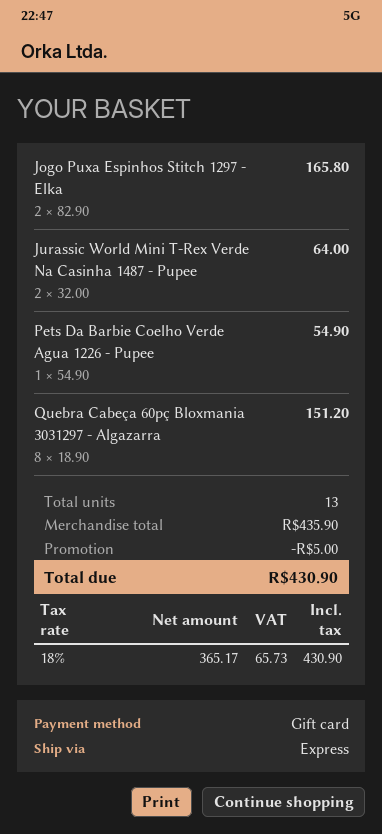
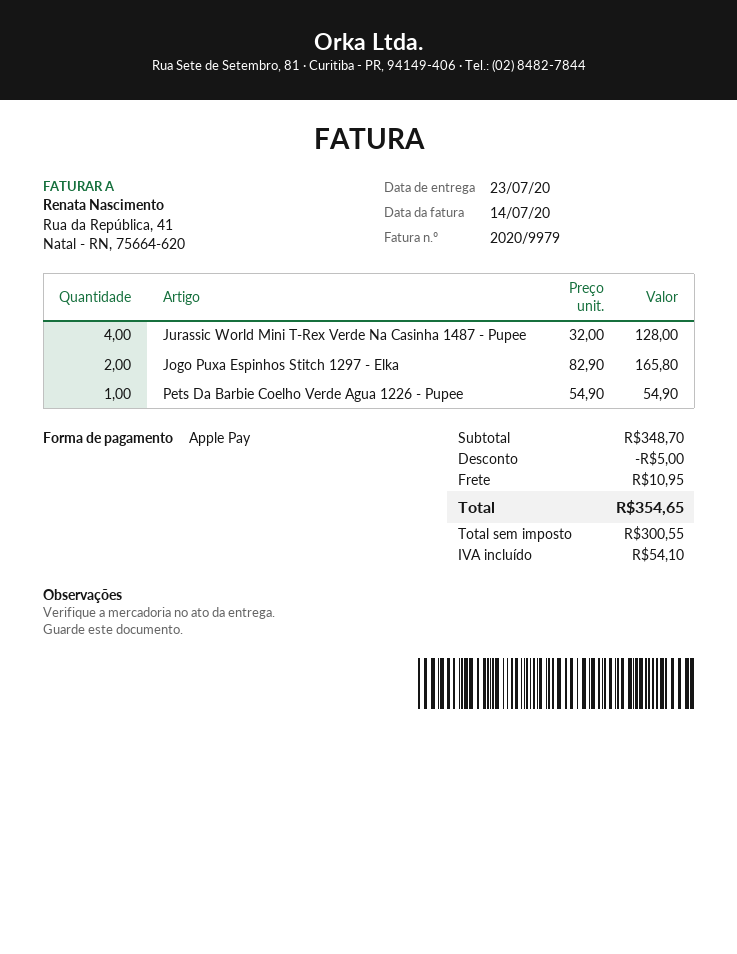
payment method: gift card -> Apple Pay
Jurassic World Mini T-Rex Verde Na Casinha 1487 - Pupee: 2 x 32.00 = 64.00 -> 4 x 32.00 = 128.00
Quebra Cabeça 60pç Bloxmania 3031297 - Algazarra: 8 x 18.90 = 151.20 -> none
subtotal: 435.90 -> 348.70
shipping: none -> 10.95
net: 365.17 -> 300.55
tax: 65.73 -> 54.10
total: 430.90 -> 354.65

